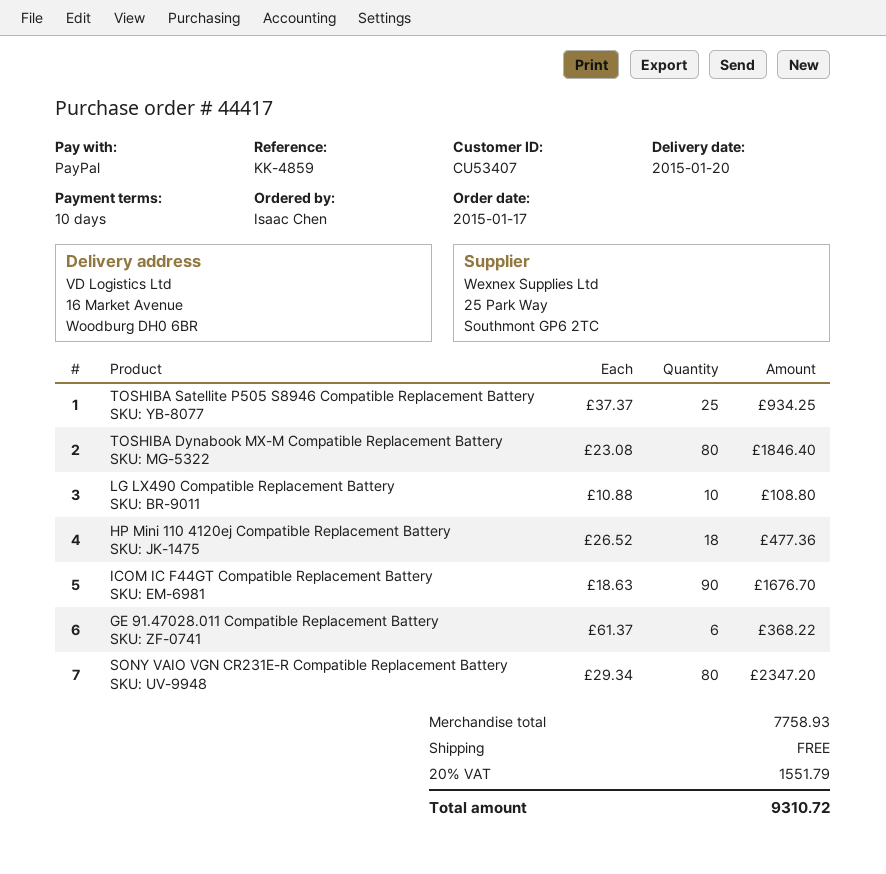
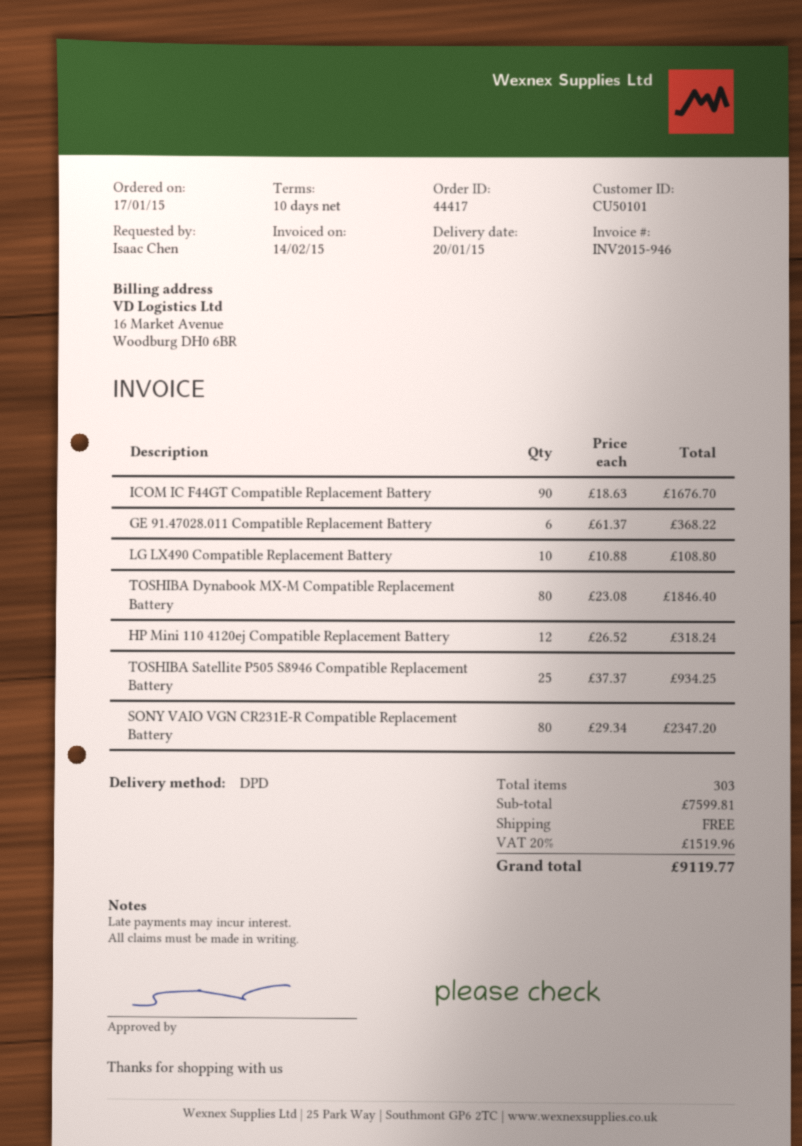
customer number: CU53407 -> CU50101
HP Mini 110 4120ej Compatible Replacement Battery: 18 x 26.52 = 477.36 -> 12 x 26.52 = 318.24
subtotal: 7758.93 -> 7599.81
tax: 20% = 1551.79 -> 20% = 1519.96
total: 9310.72 -> 9119.77

